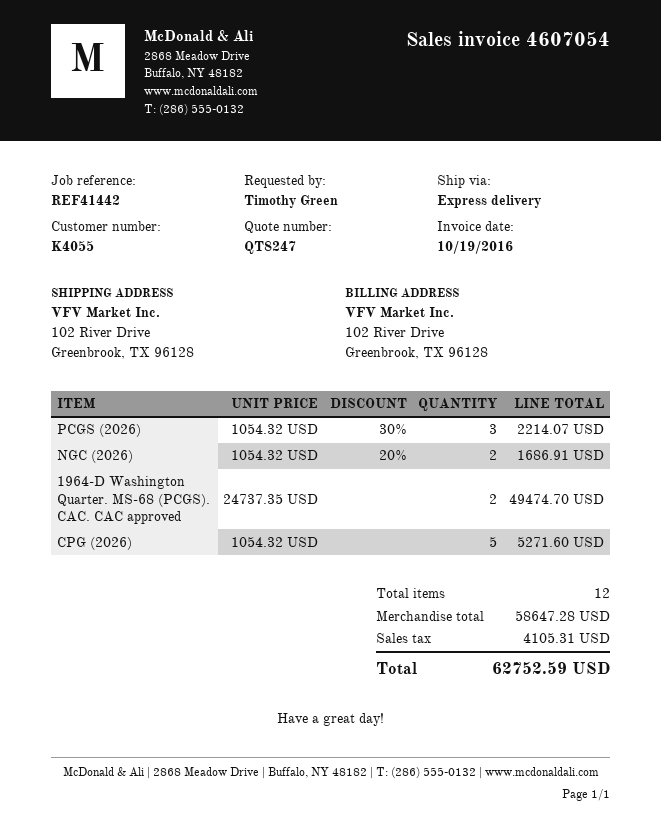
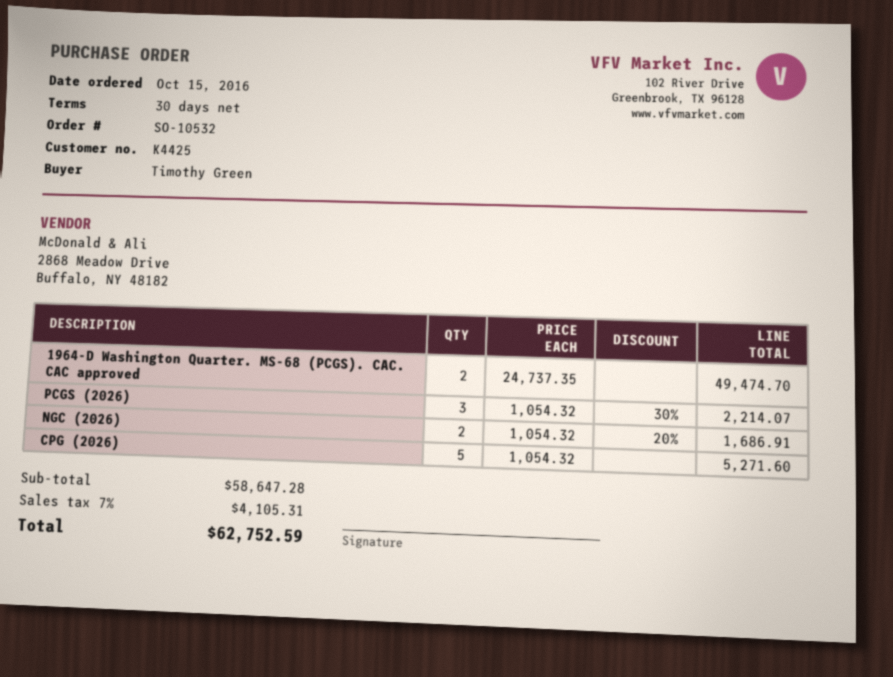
customer number: K4055 -> K4425

